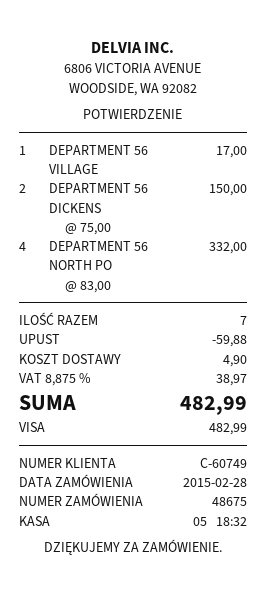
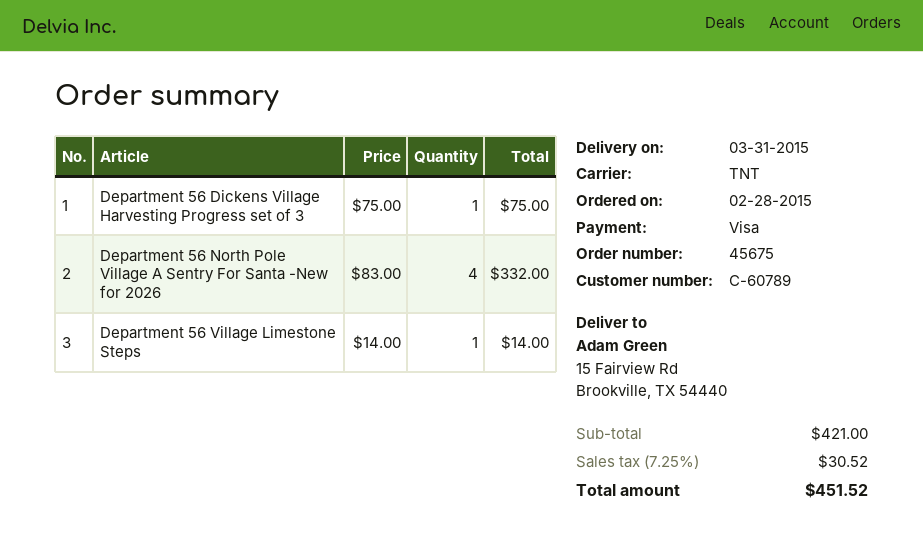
order number: 48675 -> 45675
customer number: C-60749 -> C-60789
DEPARTMENT 56 VILLAGE: 1 x 17.00 = 17.00 -> 1 x 14.00 = 14.00
DEPARTMENT 56 DICKENS: 2 x 75.00 = 150.00 -> 1 x 75.00 = 75.00
discount: 59.88 -> none
shipping: 4.90 -> none
tax: 8.875% = 38.97 -> 7.25% = 30.52
total: 482.99 -> 451.52

